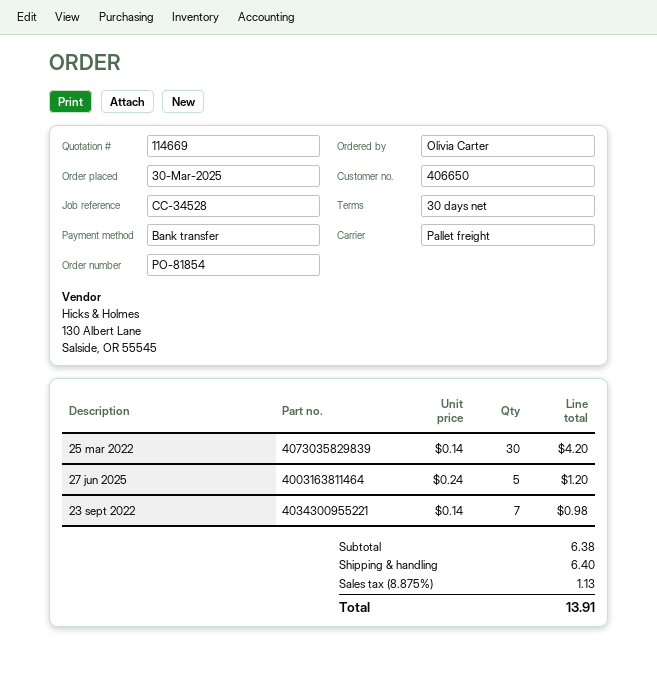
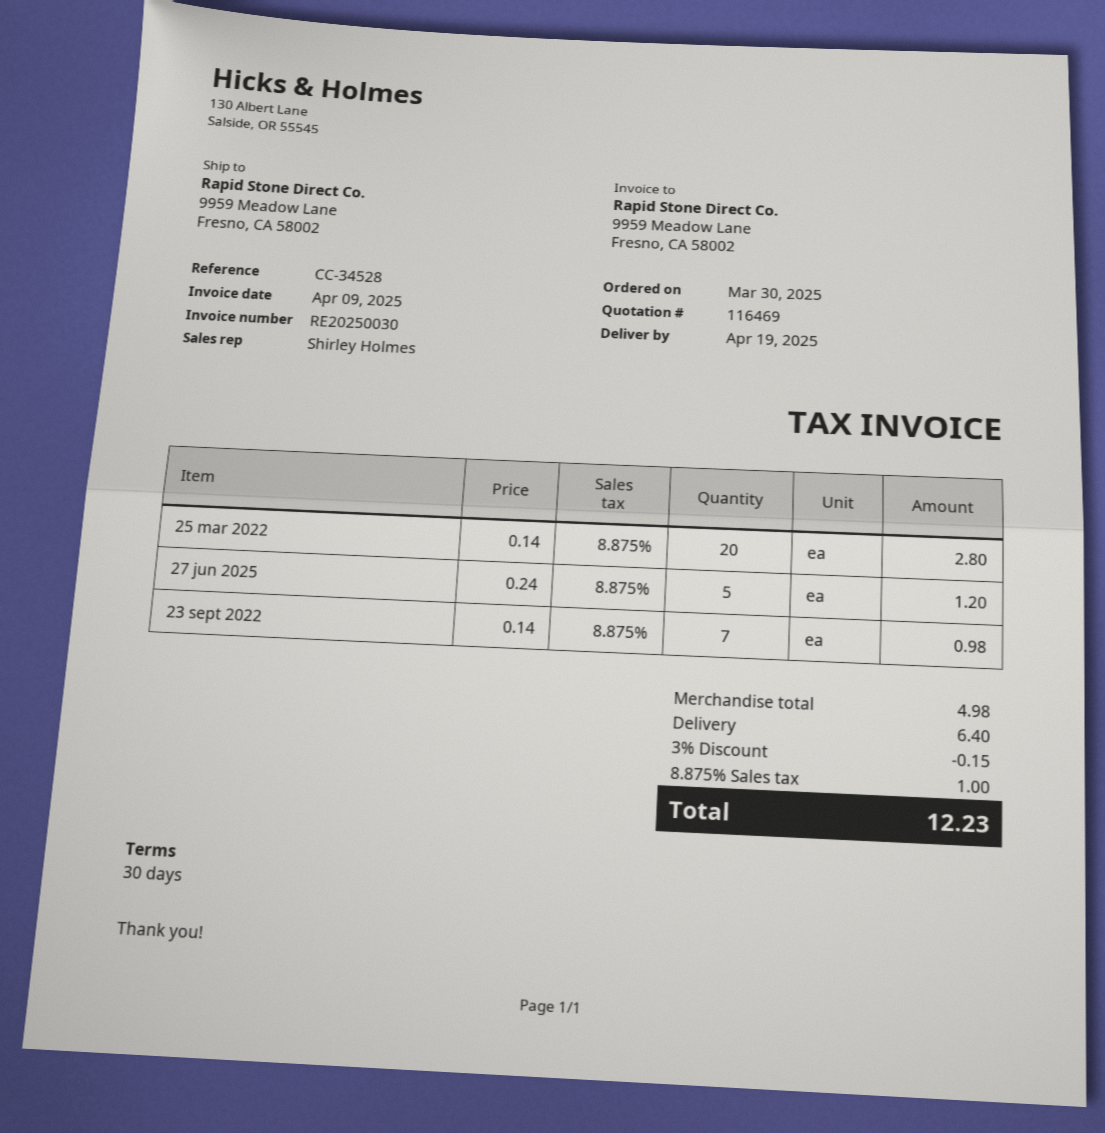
quote number: 114669 -> 116469
25 mar 2022: 30 x 0.14 = 4.20 -> 20 x 0.14 = 2.80
subtotal: 6.38 -> 4.98
discount: none -> 3% = 0.15
tax: 8.875% = 1.13 -> 8.875% = 1.00
total: 13.91 -> 12.23

